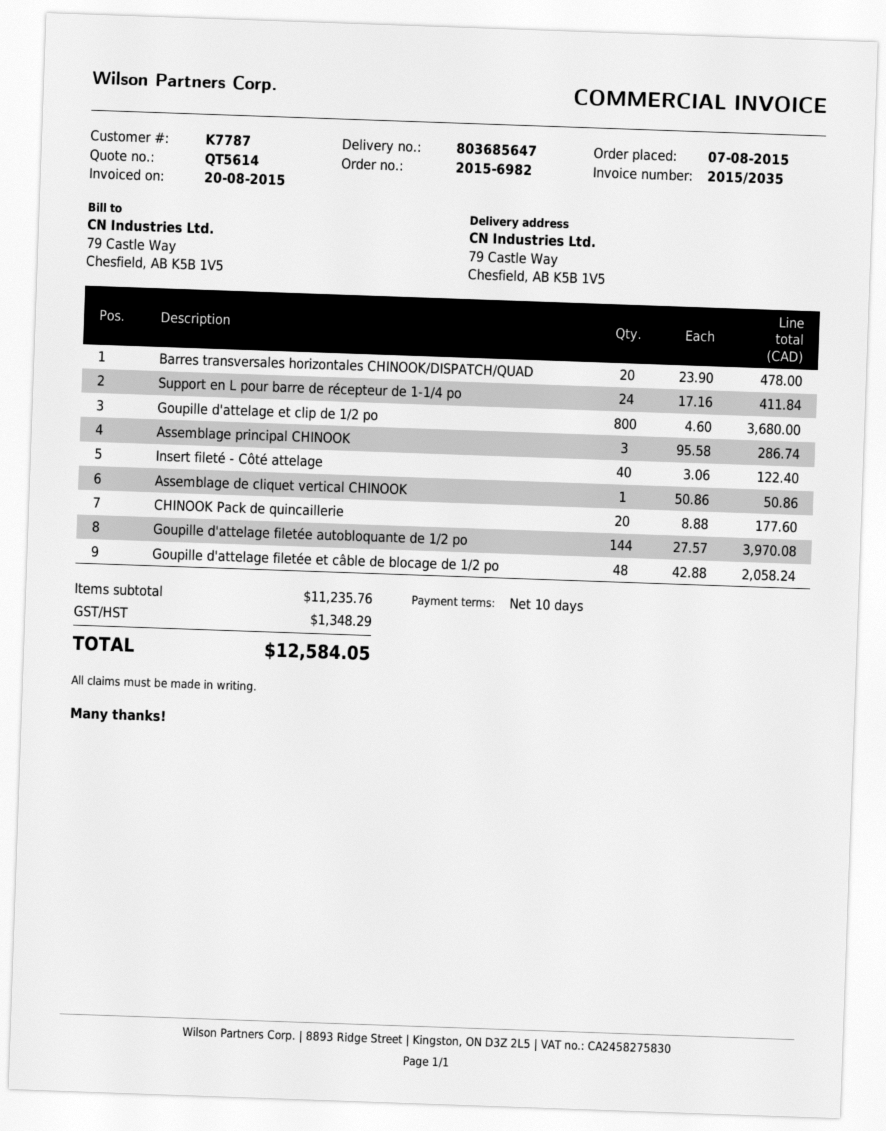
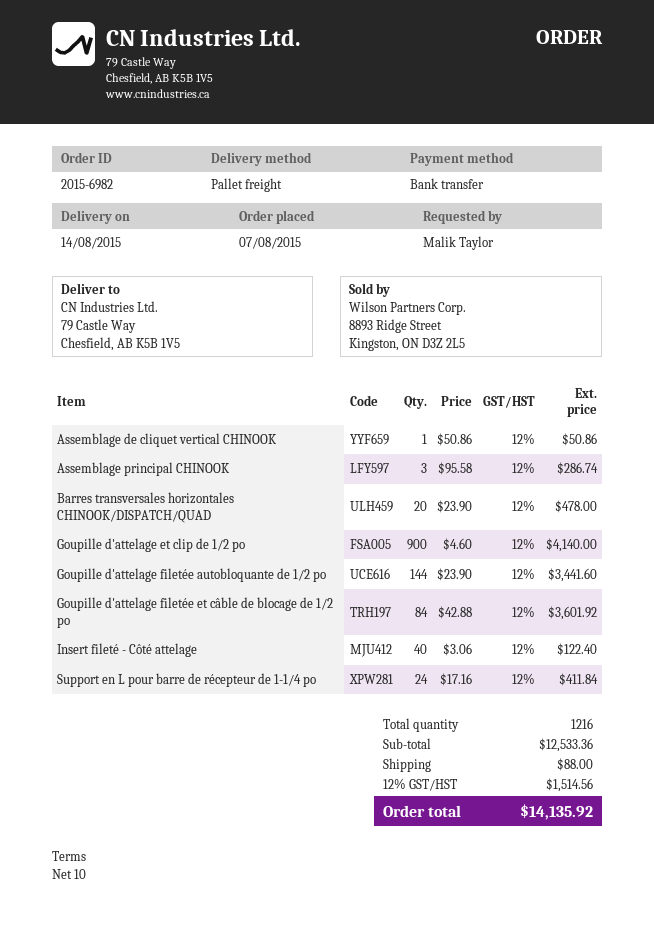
Goupille d'attelage et clip de 1/2 po: 800 x 4.60 = 3680.00 -> 900 x 4.60 = 4140.00
CHINOOK Pack de quincaillerie: 20 x 8.88 = 177.60 -> none
Goupille d'attelage filetée autobloquante de 1/2 po: 144 x 27.57 = 3970.08 -> 144 x 23.90 = 3441.60
Goupille d'attelage filetée et câble de blocage de 1/2 po: 48 x 42.88 = 2058.24 -> 84 x 42.88 = 3601.92
subtotal: 11235.76 -> 12533.36
shipping: none -> 88.00
tax: 1348.29 -> 1514.56
total: 12584.05 -> 14135.92

